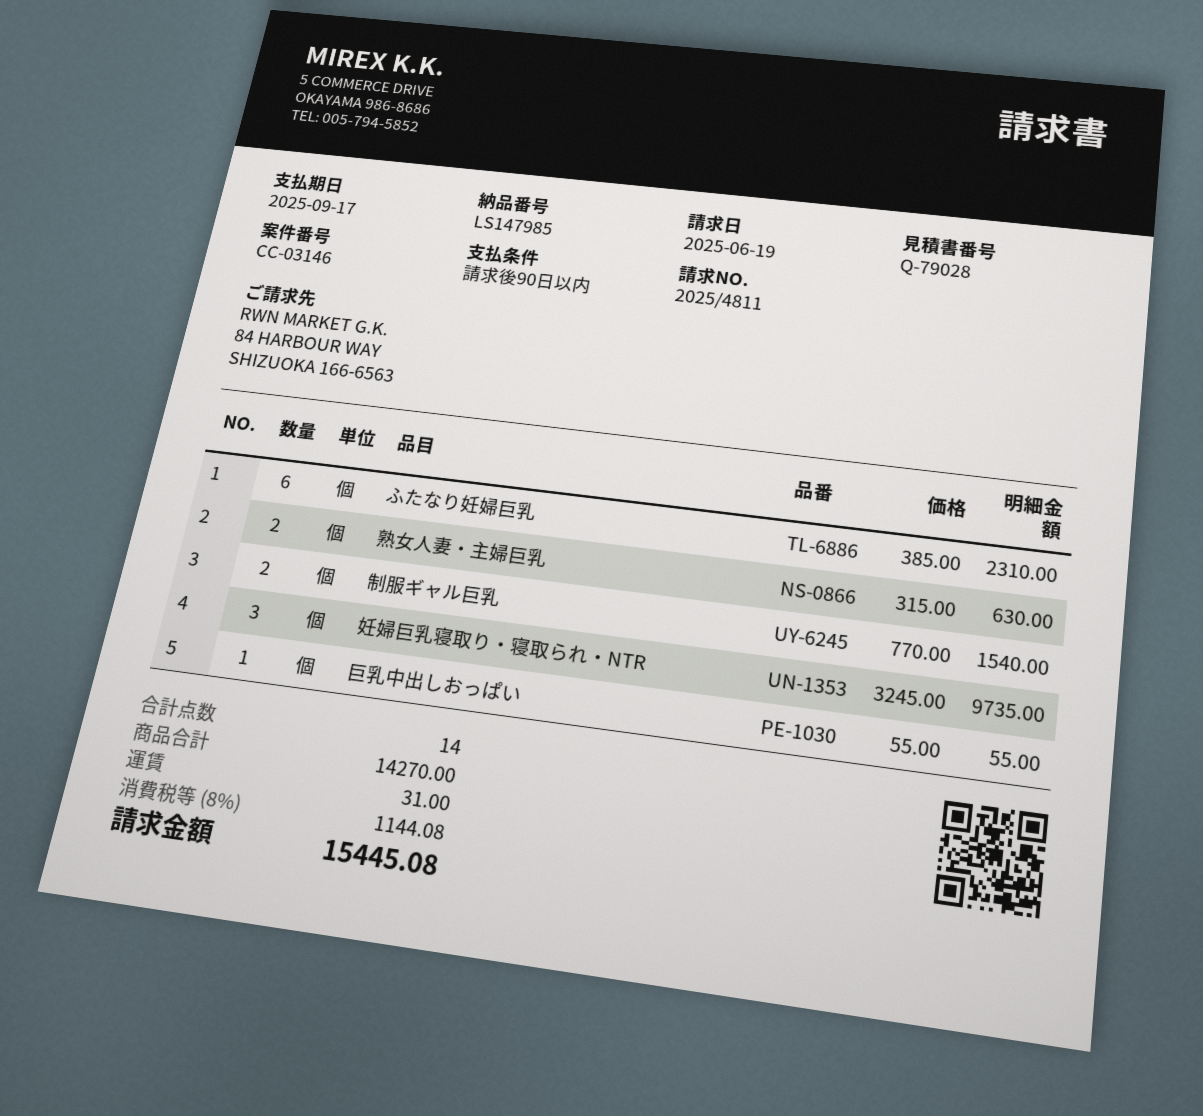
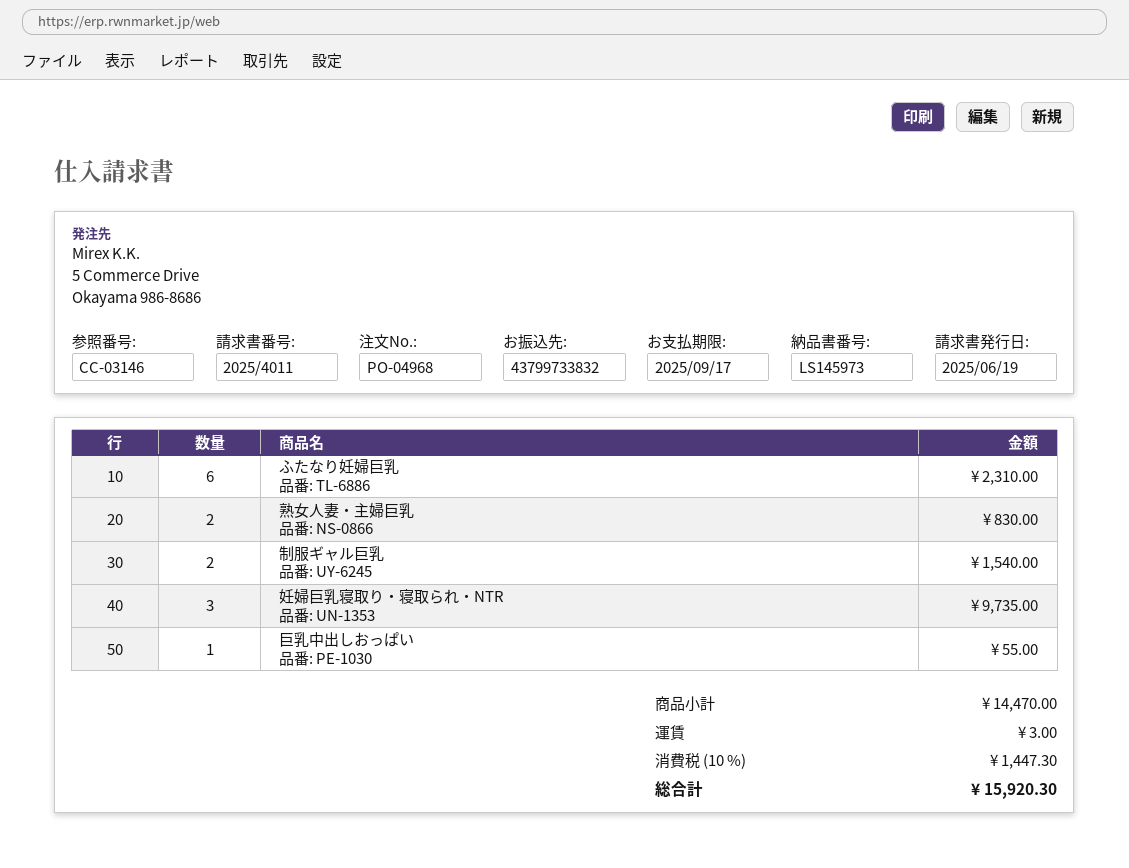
delivery note number: LS147985 -> LS145973
invoice number: 2025/4811 -> 2025/4011
熟女人妻・主婦巨乳: 2 for 630.00 -> 2 for 830.00
subtotal: 14270.00 -> 14470.00
shipping: 31.00 -> 3.00
tax: 8% = 1144.08 -> 10% = 1447.30
total: 15445.08 -> 15920.30

